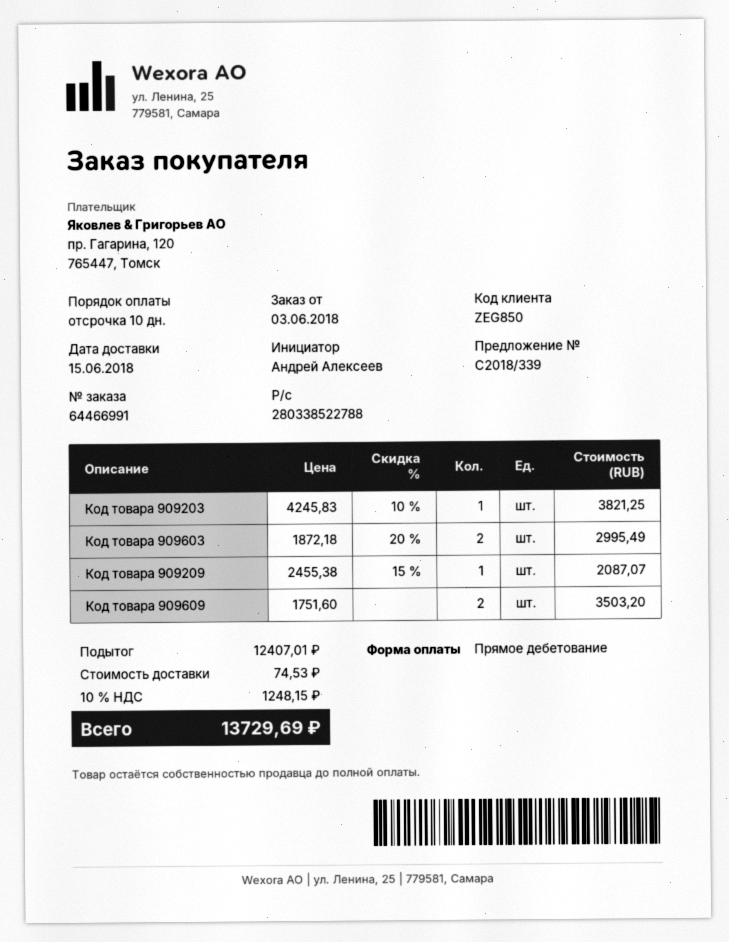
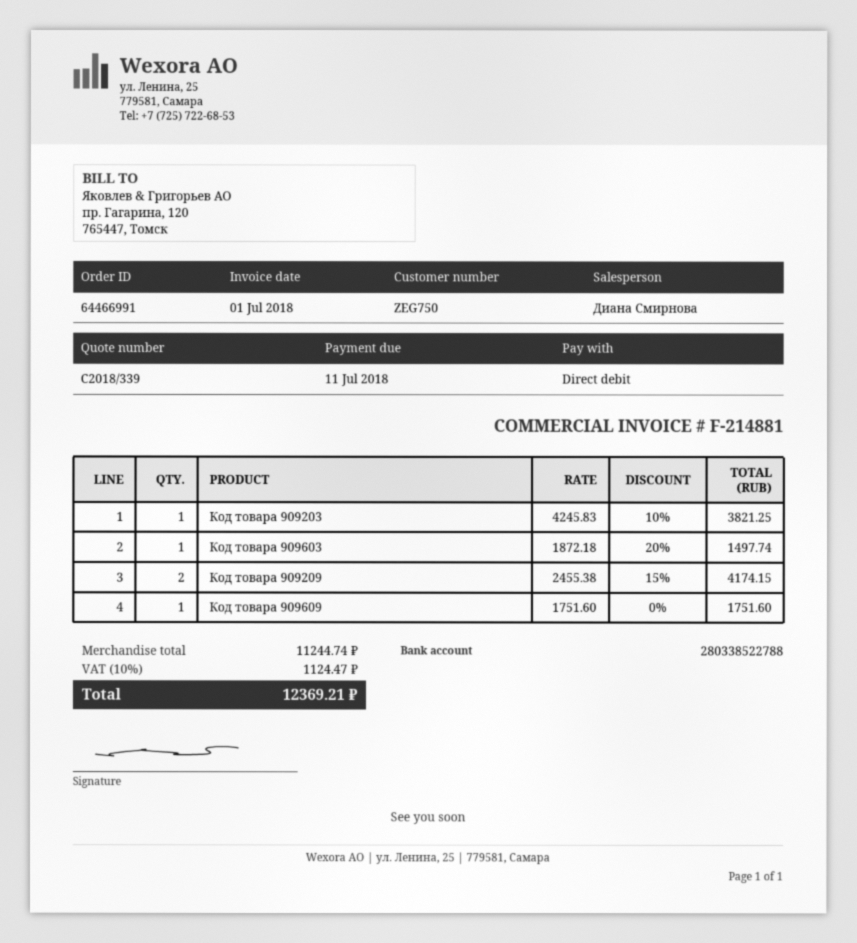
customer number: ZEG850 -> ZEG750
Код товара 909603: 2 x 1872.18 - 20% = 2995.49 -> 1 x 1872.18 - 20% = 1497.74
Код товара 909209: 1 x 2455.38 - 15% = 2087.07 -> 2 x 2455.38 - 15% = 4174.15
Код товара 909609: 2 x 1751.60 = 3503.20 -> 1 x 1751.60 = 1751.60
subtotal: 12407.01 -> 11244.74
shipping: 74.53 -> none
tax: 10% = 1248.15 -> 10% = 1124.47
total: 13729.69 -> 12369.21

